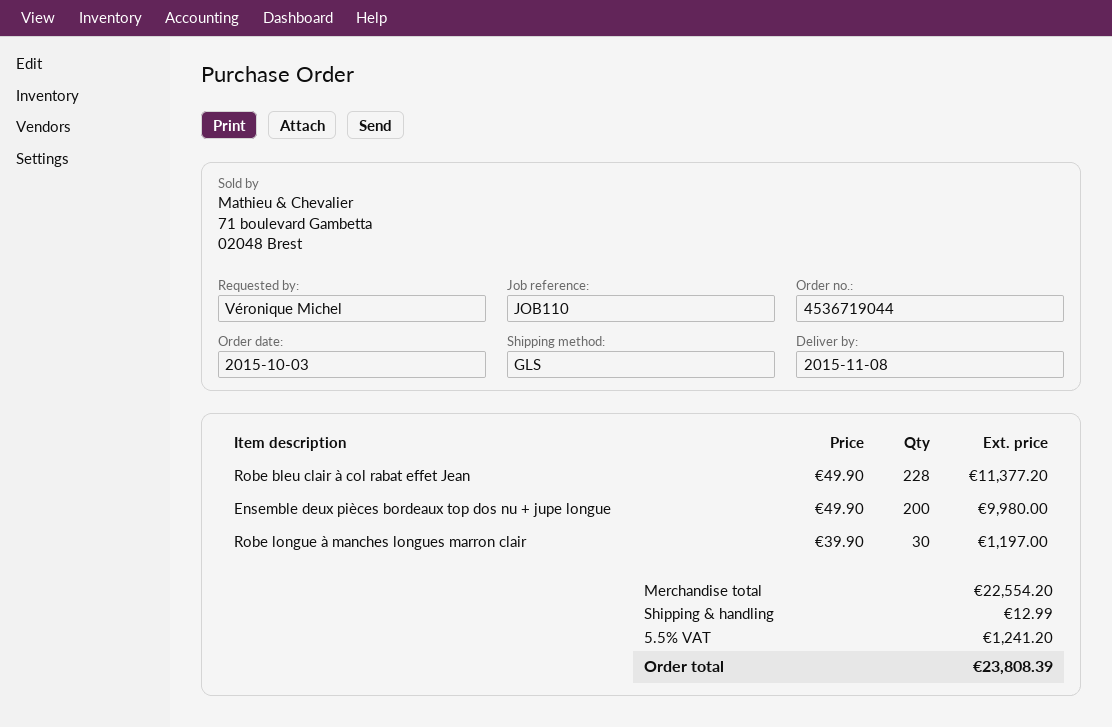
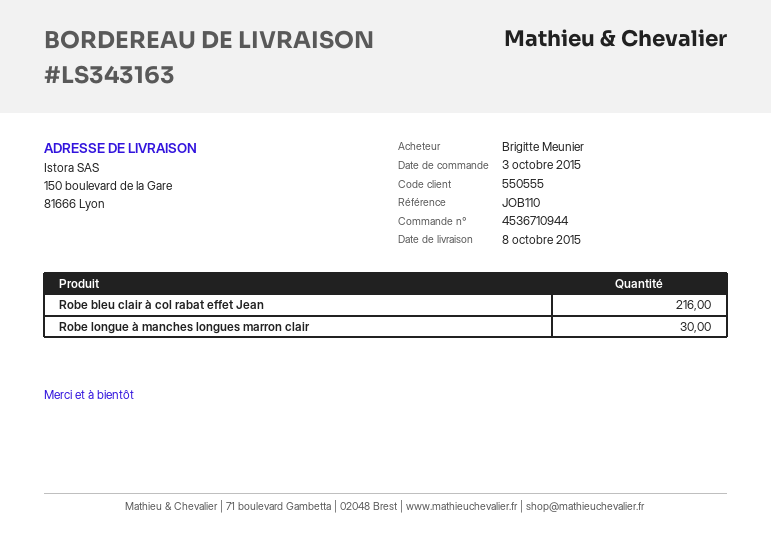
order number: 4536719044 -> 4536710944
delivery date: 2015-11-08 -> 2015-10-08
ordered by: Véronique Michel -> Brigitte Meunier
Robe bleu clair à col rabat effet Jean: 228 -> 216
Ensemble deux pièces bordeaux top dos nu + jupe longue: 200 -> none

